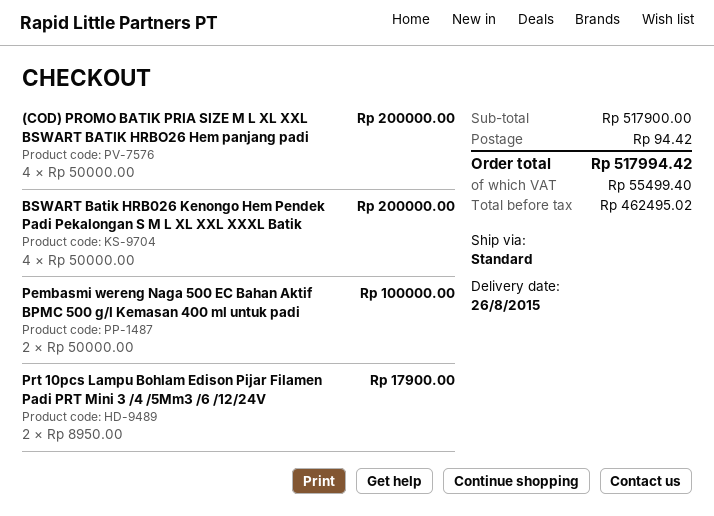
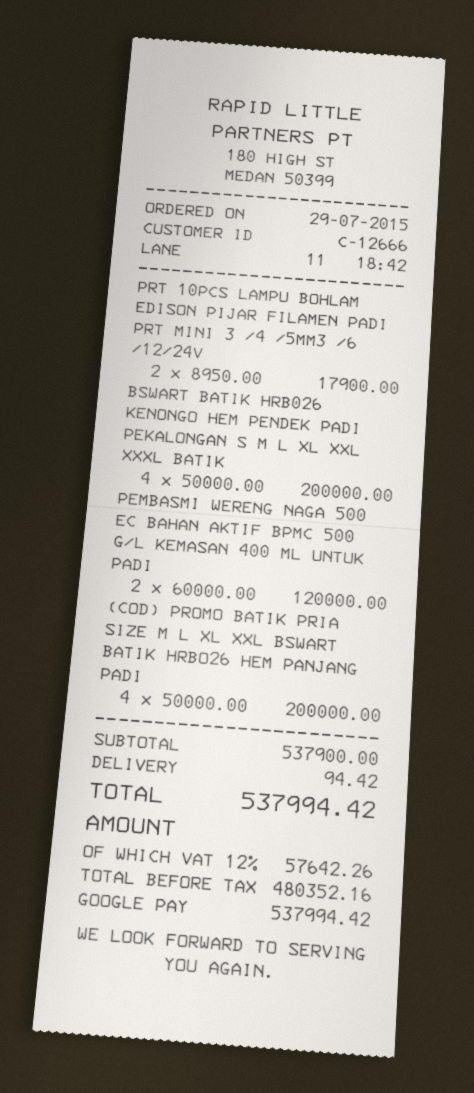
Pembasmi wereng Naga 500 EC Bahan Aktif BPMC 500 g/l Kemasan 400 ml untuk padi: 2 x 50000.00 = 100000.00 -> 2 x 60000.00 = 120000.00
subtotal: 517900.00 -> 537900.00
net: 462495.02 -> 480352.16
tax: 55499.40 -> 57642.26
total: 517994.42 -> 537994.42

